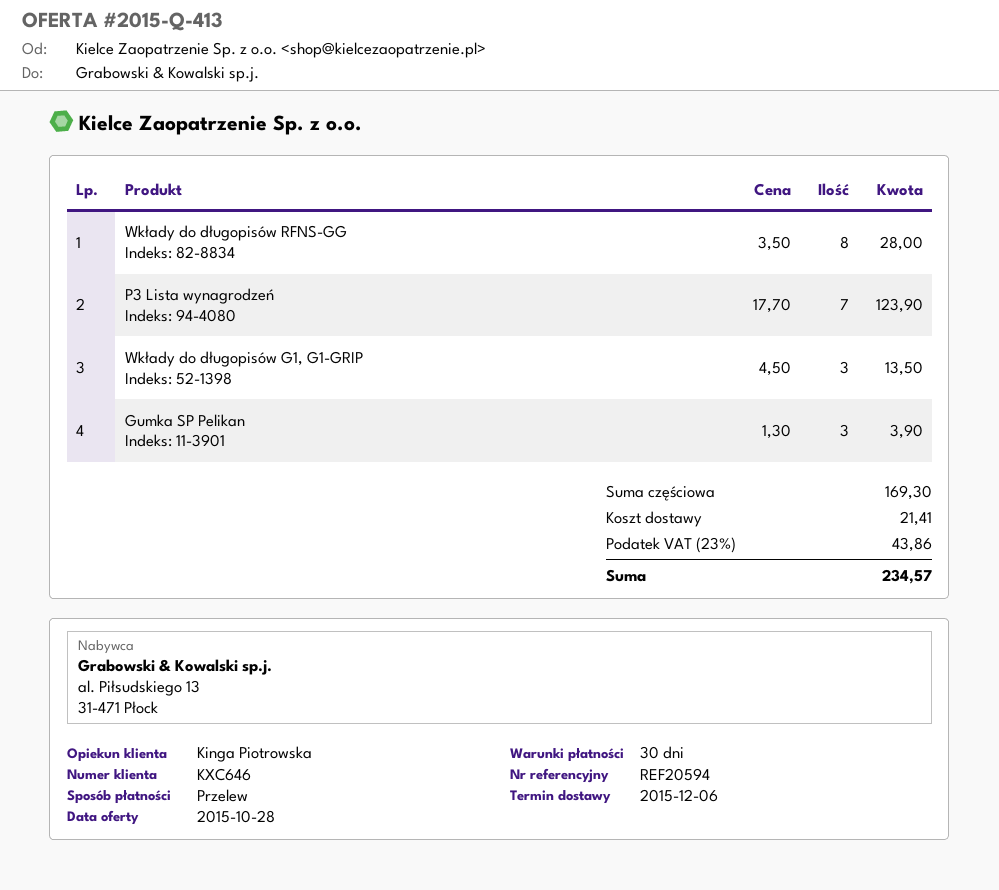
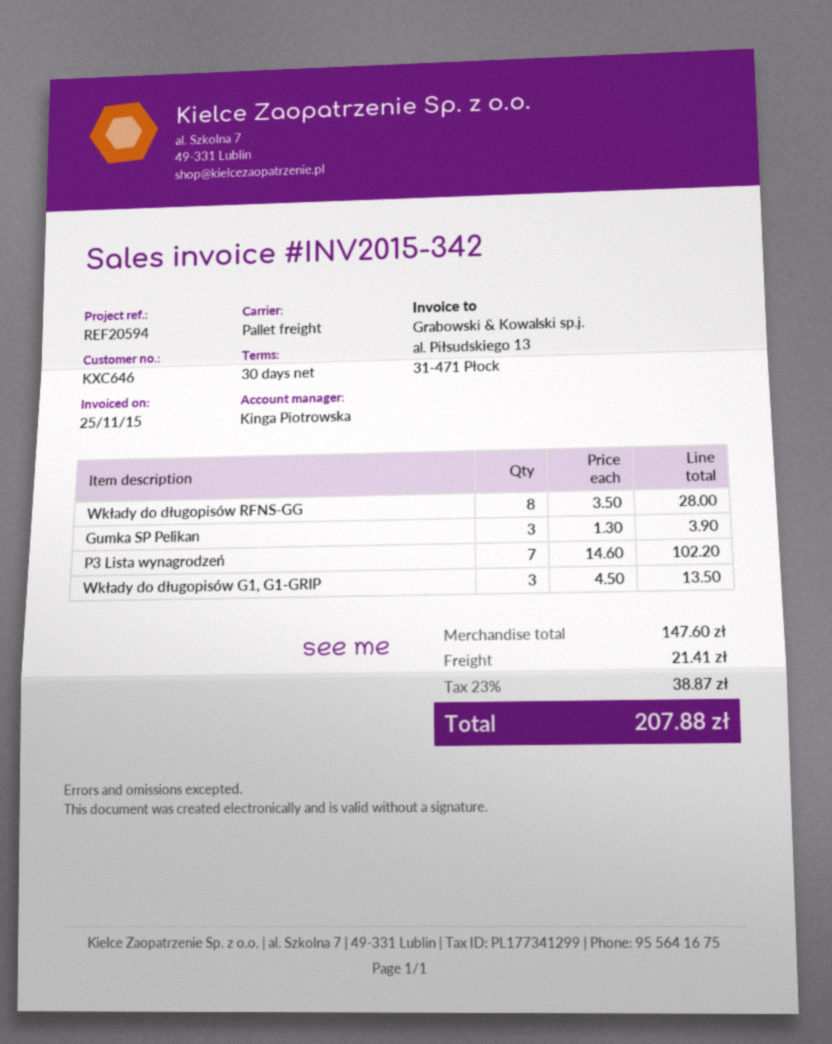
P3 Lista wynagrodzeń: 7 x 17.70 = 123.90 -> 7 x 14.60 = 102.20
subtotal: 169.30 -> 147.60
tax: 23% = 43.86 -> 23% = 38.87
total: 234.57 -> 207.88

